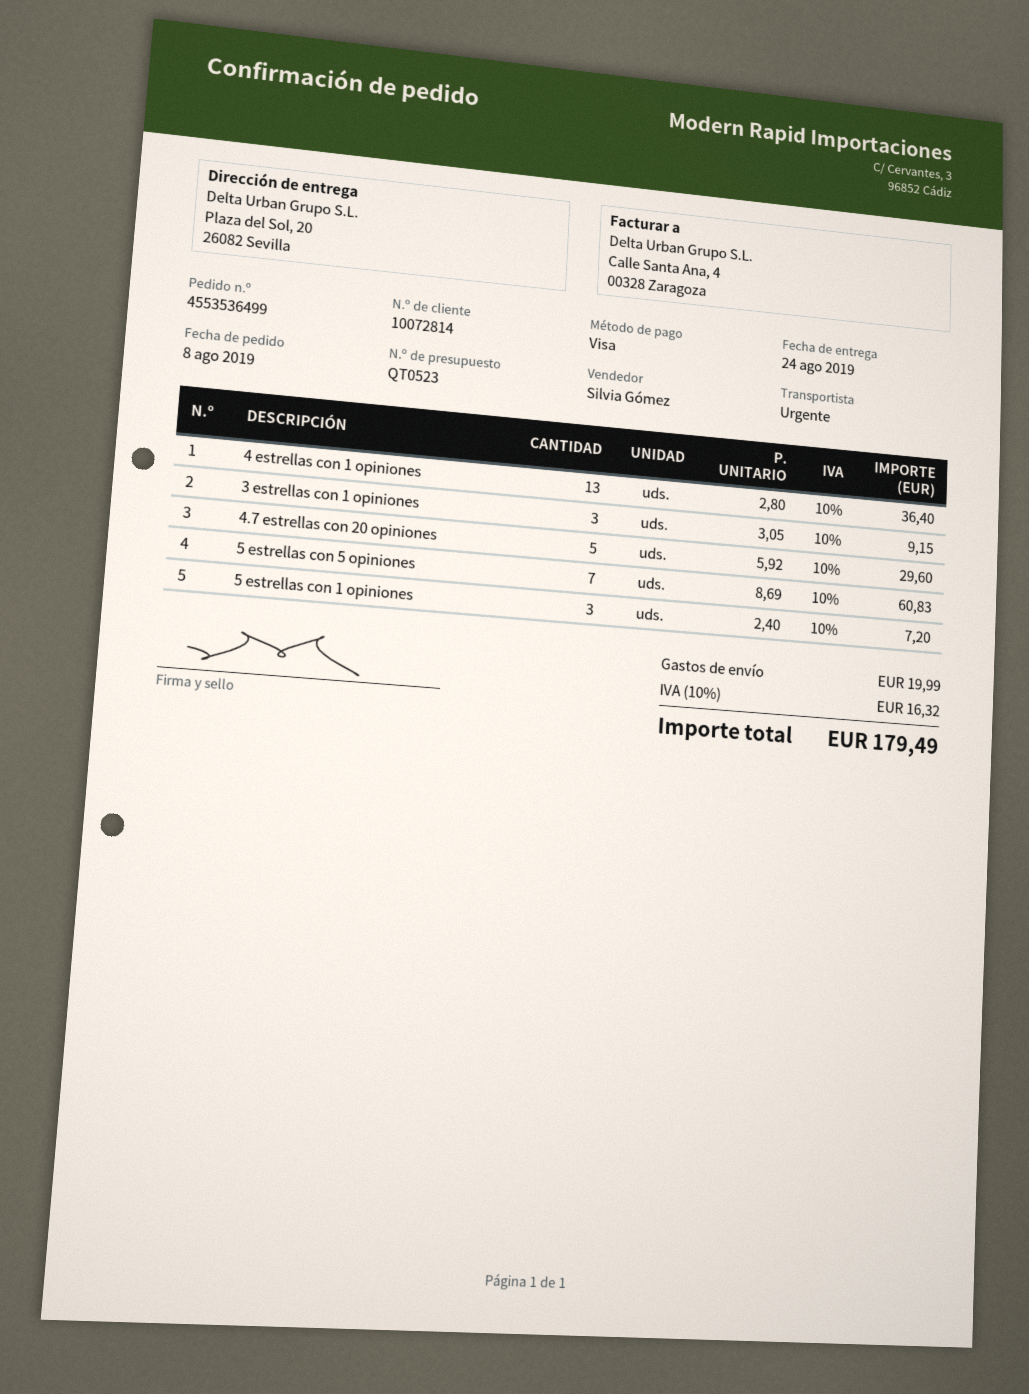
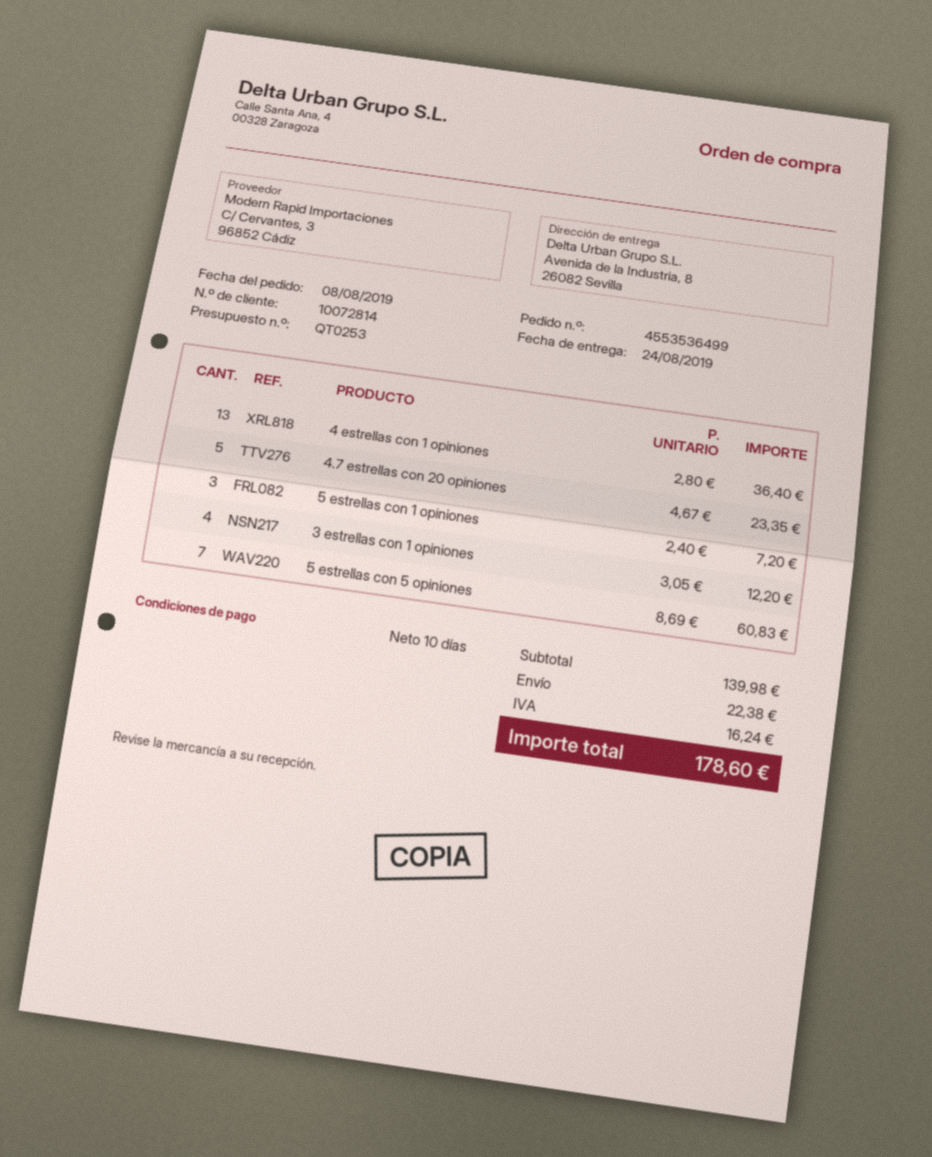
quote number: QT0523 -> QT0253
ship to: Plaza del Sol, 20, 26082 Sevilla -> Avenida de la Industria, 8, 26082 Sevilla
3 estrellas con 1 opiniones: 3 x 3.05 = 9.15 -> 4 x 3.05 = 12.20
4.7 estrellas con 20 opiniones: 5 x 5.92 = 29.60 -> 5 x 4.67 = 23.35
shipping: 19.99 -> 22.38
tax: 16.32 -> 16.24
total: 179.49 -> 178.60

